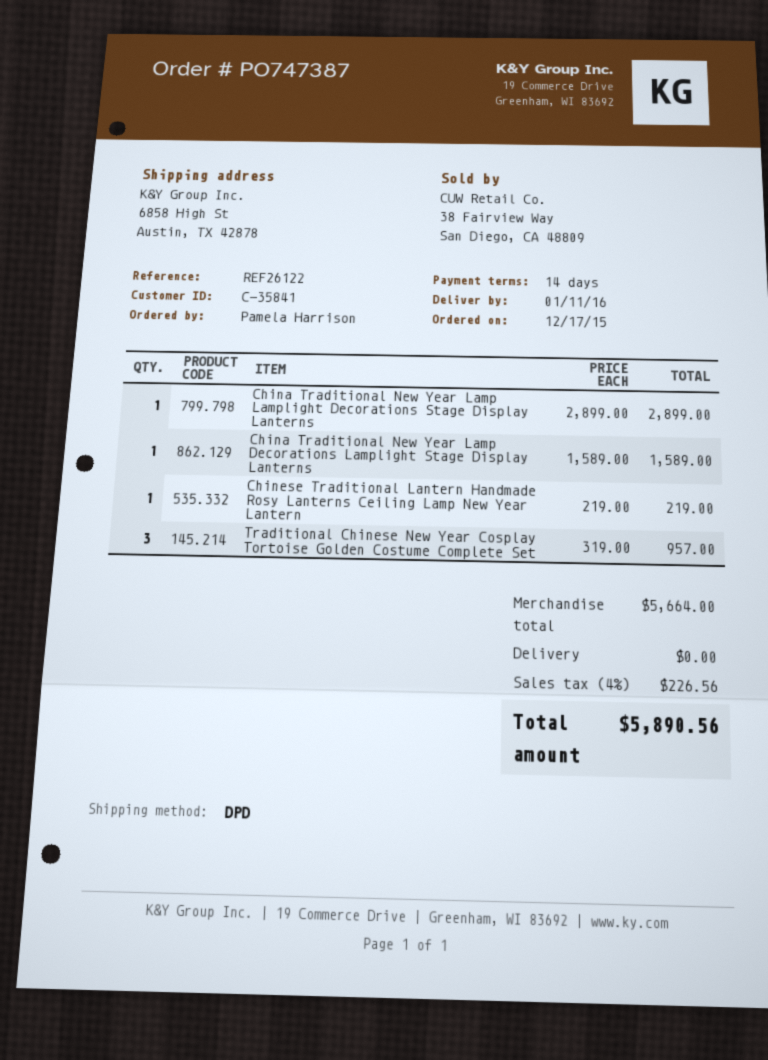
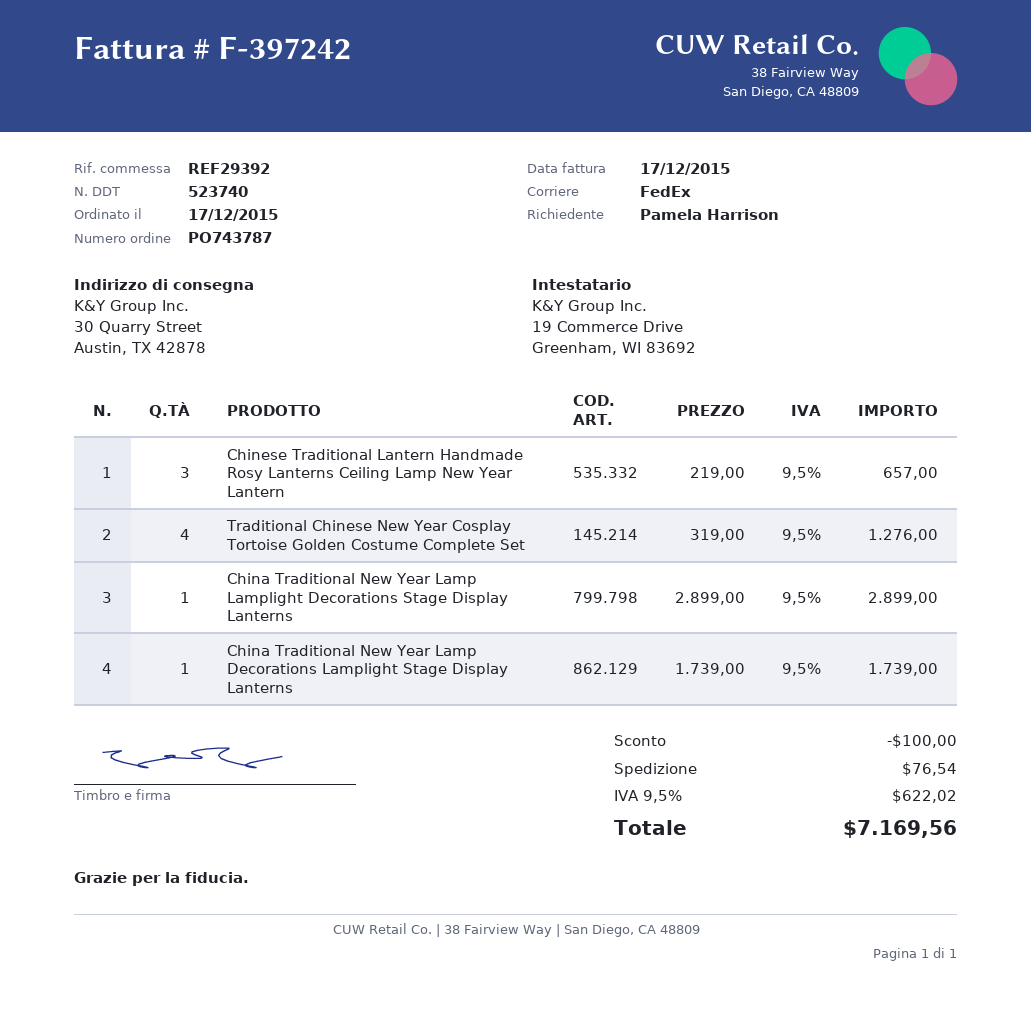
order number: PO747387 -> PO743787
reference: REF26122 -> REF29392
shipping method: DPD -> FedEx
ship to: 6858 High St, Austin, TX 42878 -> 30 Quarry Street, Austin, TX 42878
China Traditional New Year Lamp Decorations Lamplight Stage Display Lanterns: 1 x 1589.00 = 1589.00 -> 1 x 1739.00 = 1739.00
Chinese Traditional Lantern Handmade Rosy Lanterns Ceiling Lamp New Year Lantern: 1 x 219.00 = 219.00 -> 3 x 219.00 = 657.00
Traditional Chinese New Year Cosplay Tortoise Golden Costume Complete Set: 3 x 319.00 = 957.00 -> 4 x 319.00 = 1276.00
discount: none -> 100.00
shipping: 0.00 -> 76.54
tax: 4% = 226.56 -> 9.5% = 622.02
total: 5890.56 -> 7169.56

